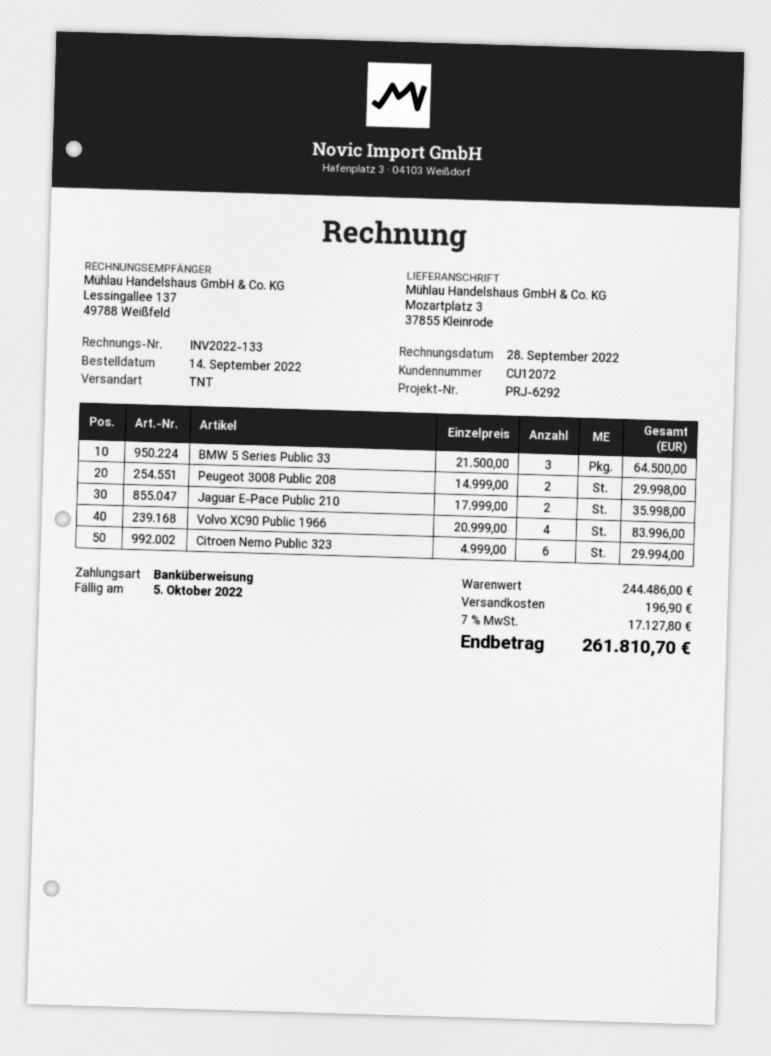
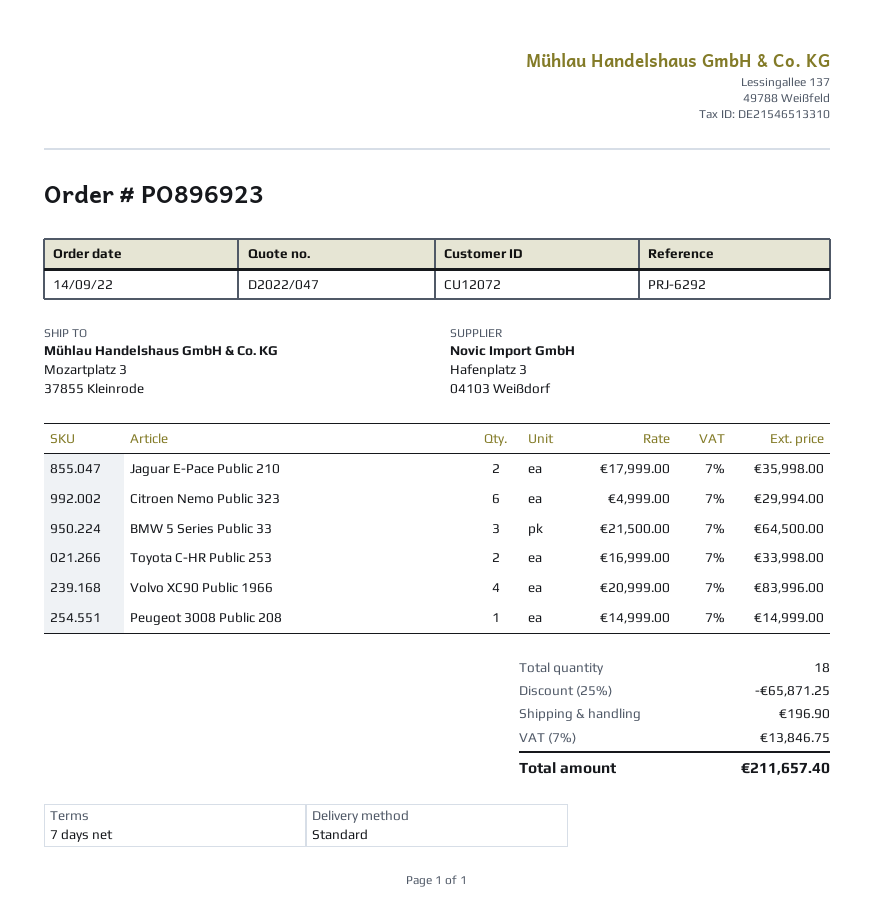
shipping method: TNT -> standard
Peugeot 3008 Public 208: 2 x 14999.00 = 29998.00 -> 1 x 14999.00 = 14999.00
Toyota C-HR Public 253: none -> 2 x 16999.00 = 33998.00
discount: none -> 25% = 65871.25
tax: 7% = 17127.80 -> 7% = 13846.75
total: 261810.70 -> 211657.40

